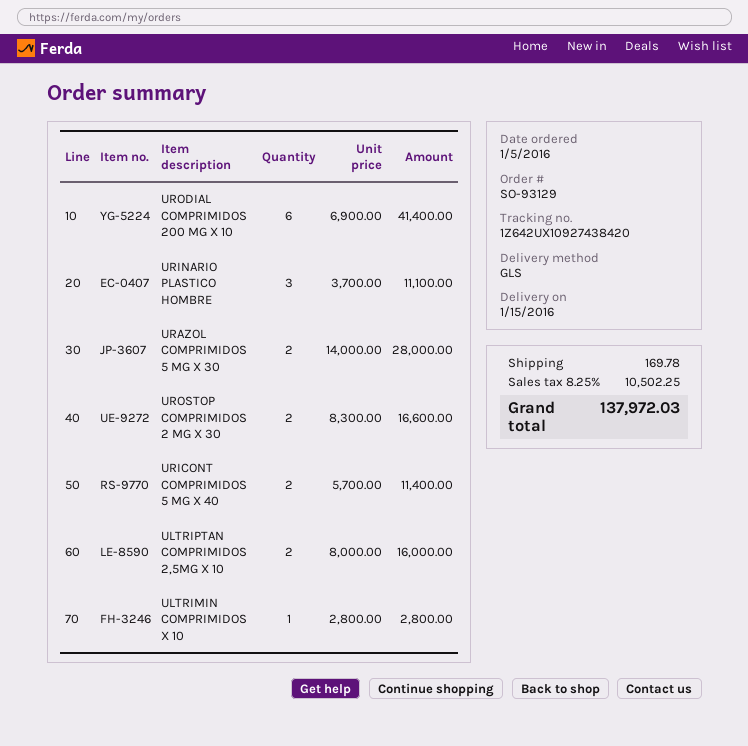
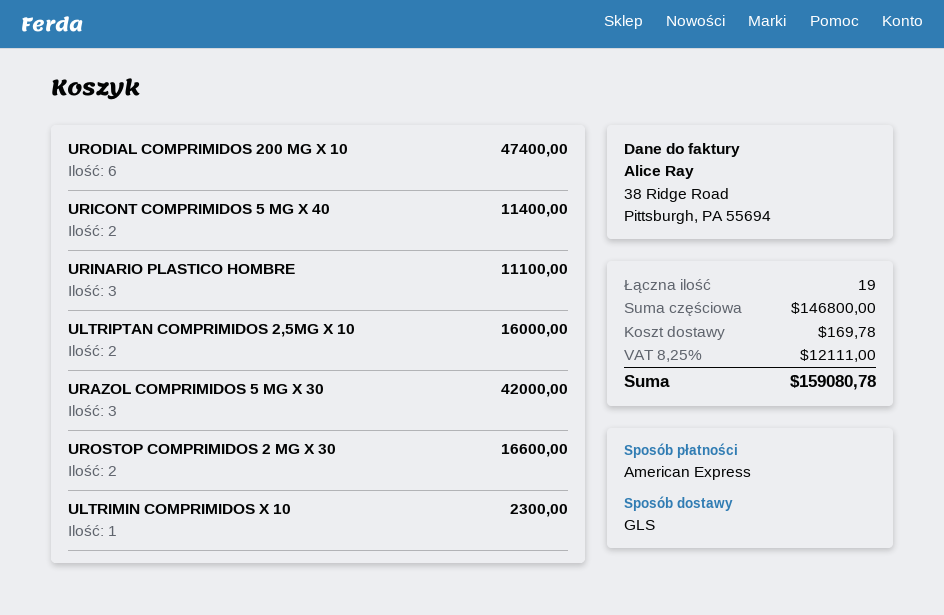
URODIAL COMPRIMIDOS 200 MG X 10: 6 for 41400.00 -> 6 for 47400.00
URAZOL COMPRIMIDOS 5 MG X 30: 2 for 28000.00 -> 3 for 42000.00
ULTRIMIN COMPRIMIDOS X 10: 1 for 2800.00 -> 1 for 2300.00
tax: 8.25% = 10502.25 -> 8.25% = 12111.00
total: 137972.03 -> 159080.78

